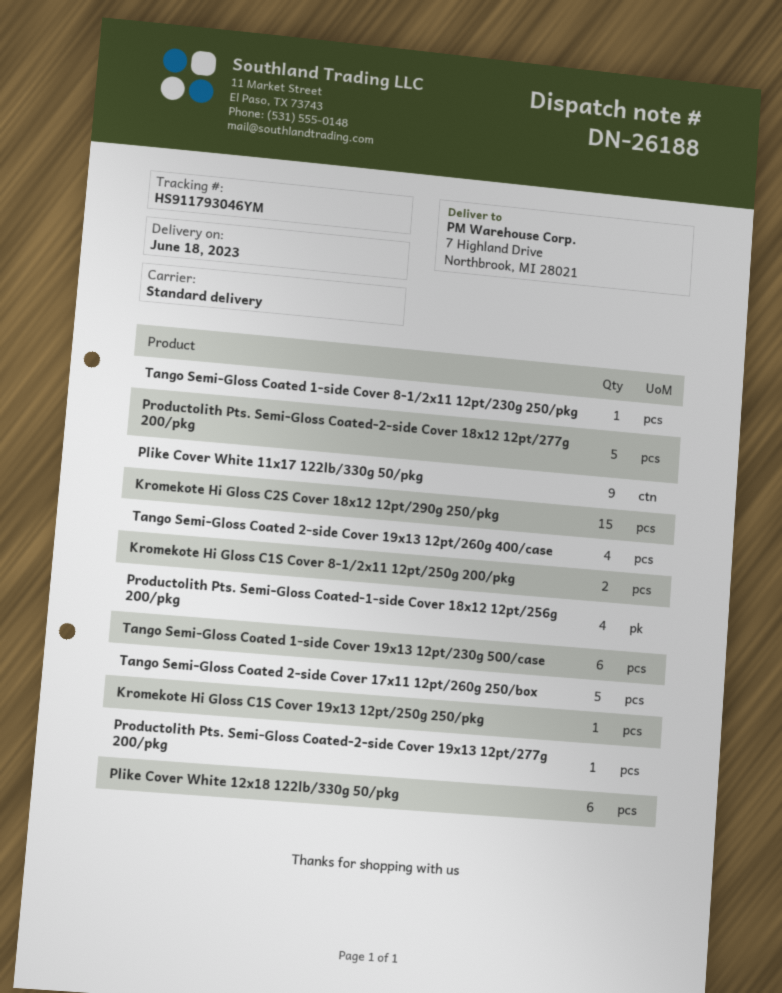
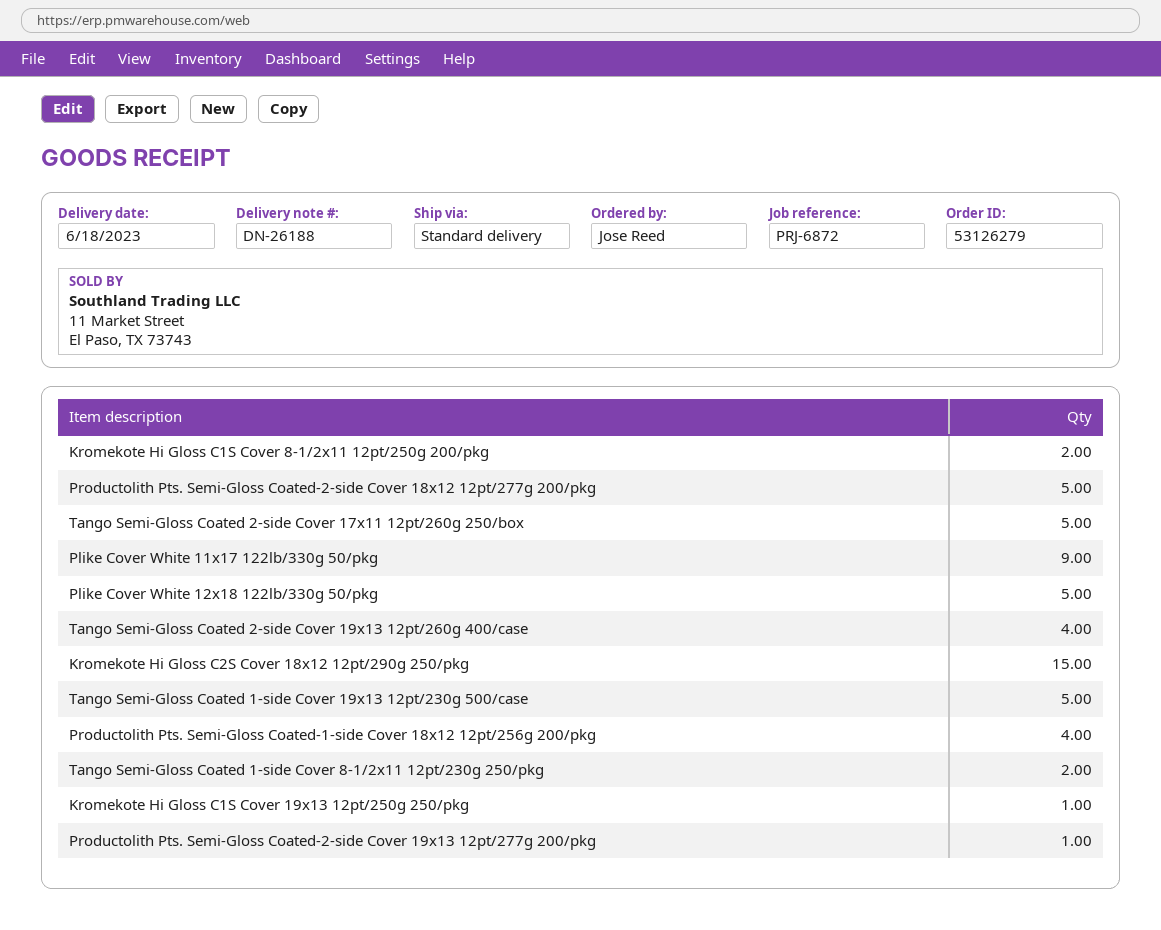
Tango Semi-Gloss Coated 1-side Cover 8-1/2x11 12pt/230g 250/pkg: 1 -> 2
Tango Semi-Gloss Coated 1-side Cover 19x13 12pt/230g 500/case: 6 -> 5
Plike Cover White 12x18 122lb/330g 50/pkg: 6 -> 5

